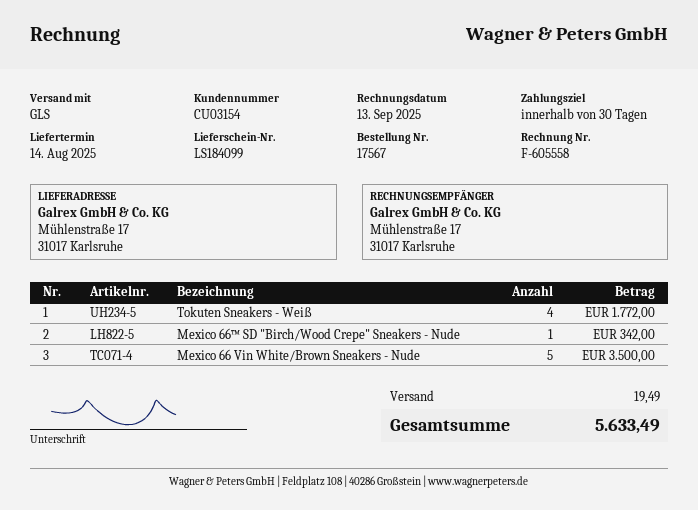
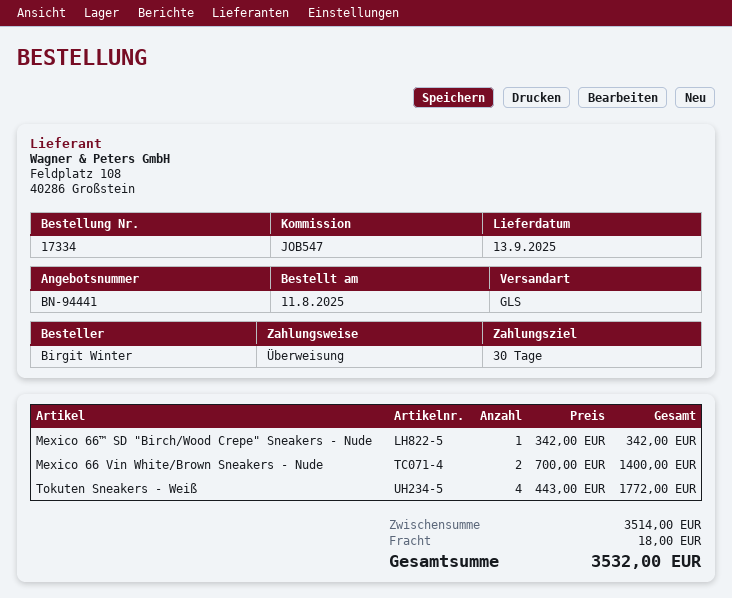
order number: 17567 -> 17334
delivery date: 2025-08-14 -> 2025-09-13
Mexico 66 Vin White/Brown Sneakers - Nude: 5 for 3500.00 -> 2 for 1400.00
shipping: 19.49 -> 18.00
total: 5633.49 -> 3532.00

